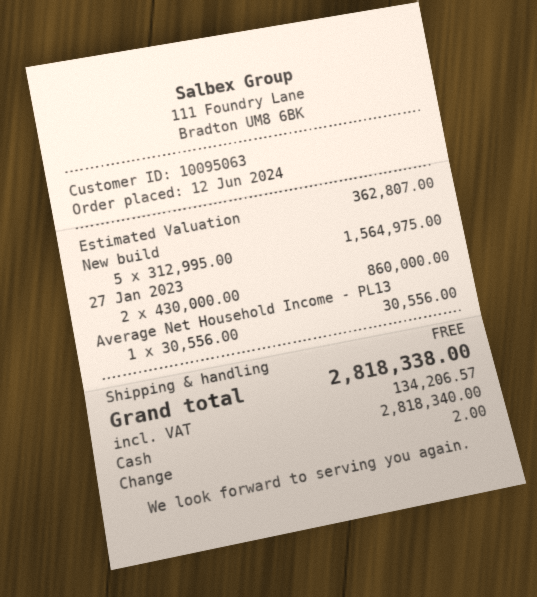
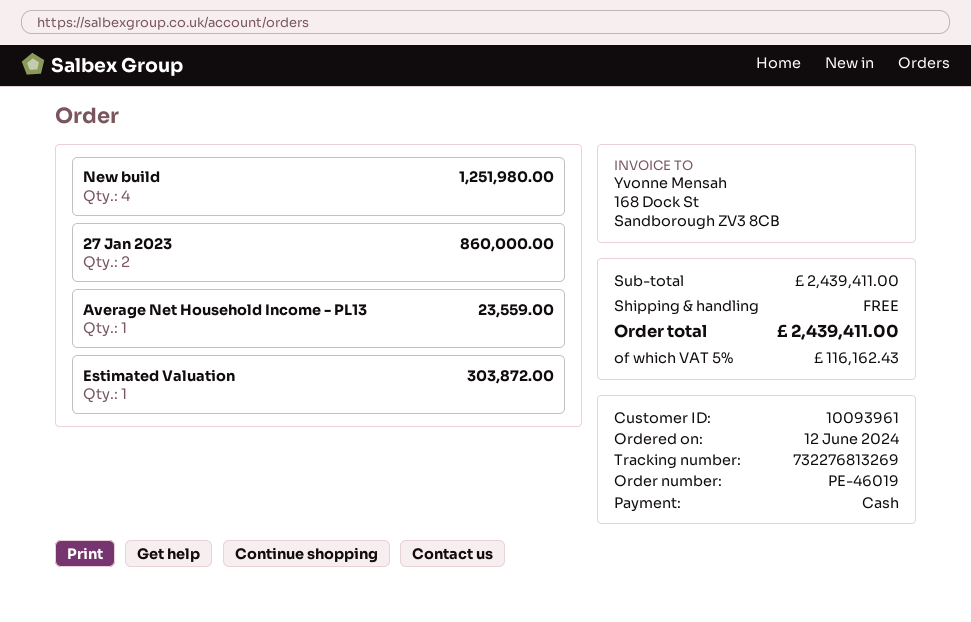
customer number: 10095063 -> 10093961
Estimated Valuation: 1 for 362807.00 -> 1 for 303872.00
New build: 5 for 1564975.00 -> 4 for 1251980.00
Average Net Household Income - PL13: 1 for 30556.00 -> 1 for 23559.00
tax: 134206.57 -> 116162.43
total: 2818338.00 -> 2439411.00

